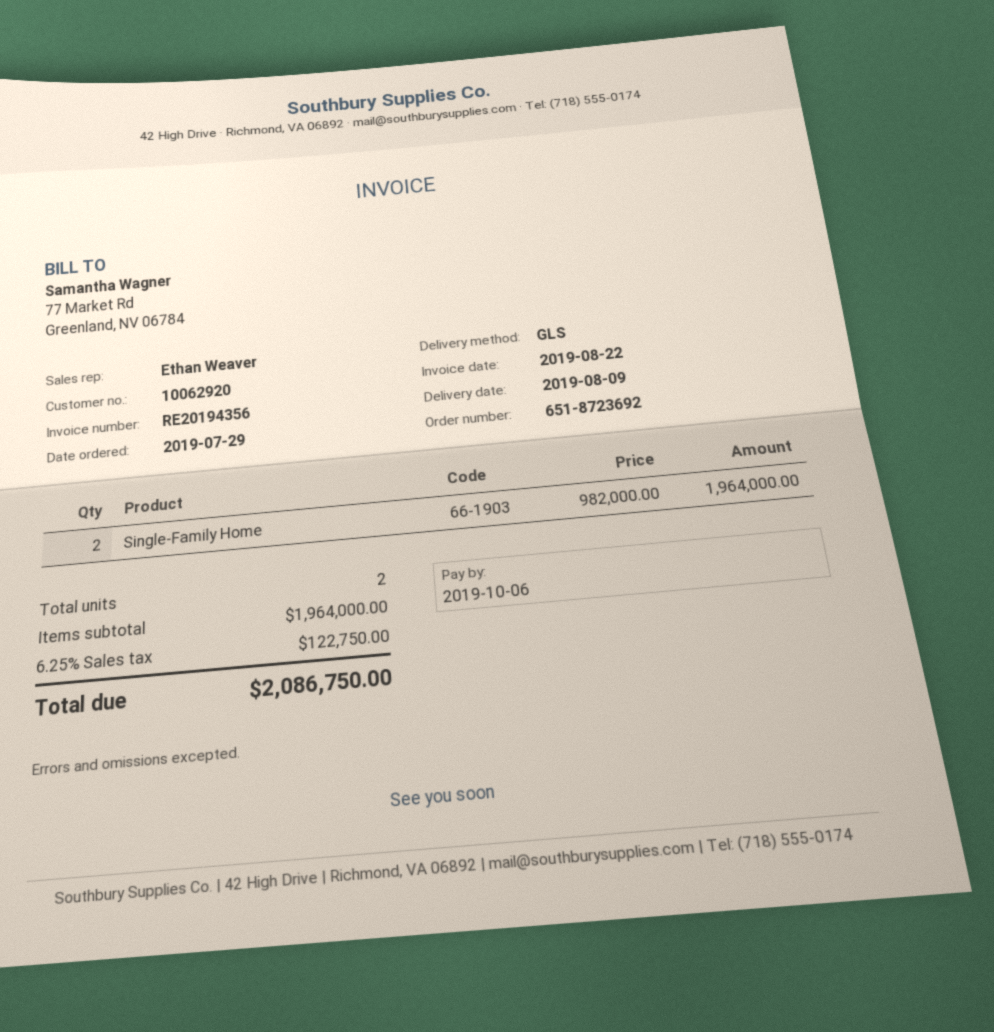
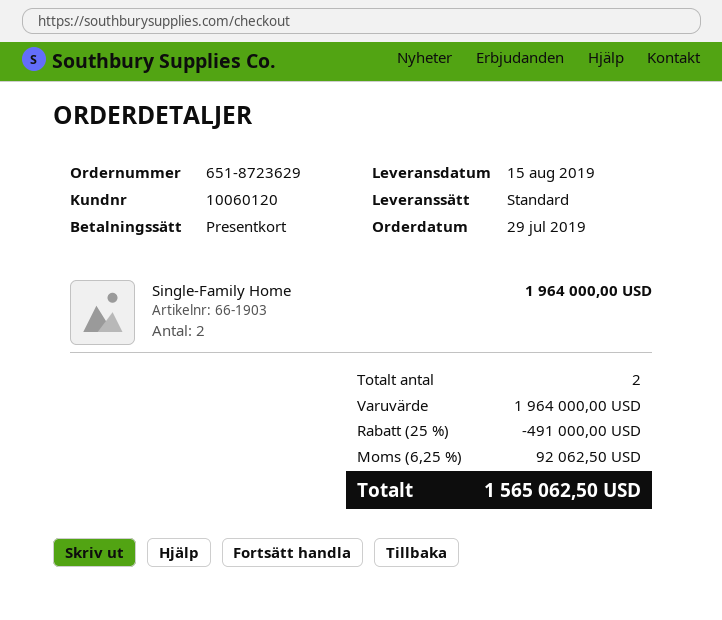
order number: 651-8723692 -> 651-8723629
delivery date: 2019-08-09 -> 2019-08-15
customer number: 10062920 -> 10060120
shipping method: GLS -> standard
discount: none -> 25% = 491000.00
tax: 6.25% = 122750.00 -> 6.25% = 92062.50
total: 2086750.00 -> 1565062.50

